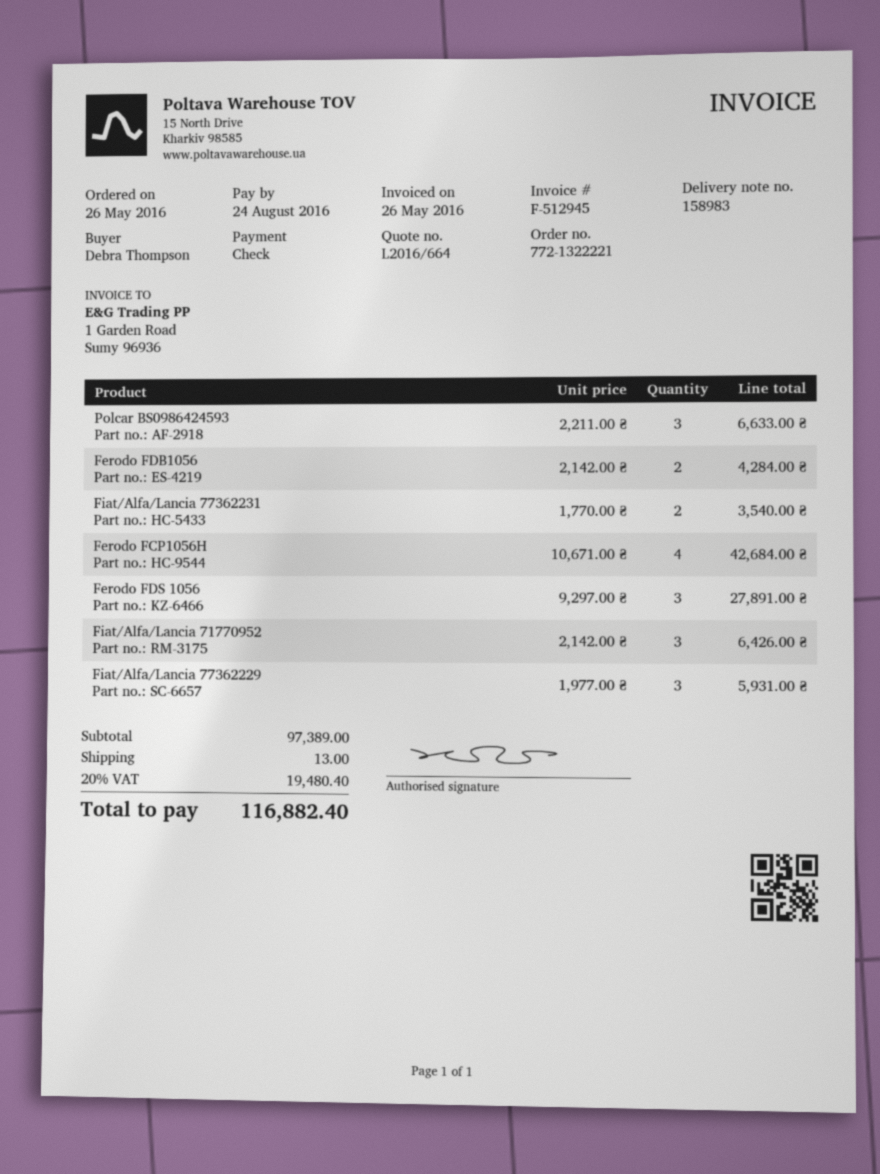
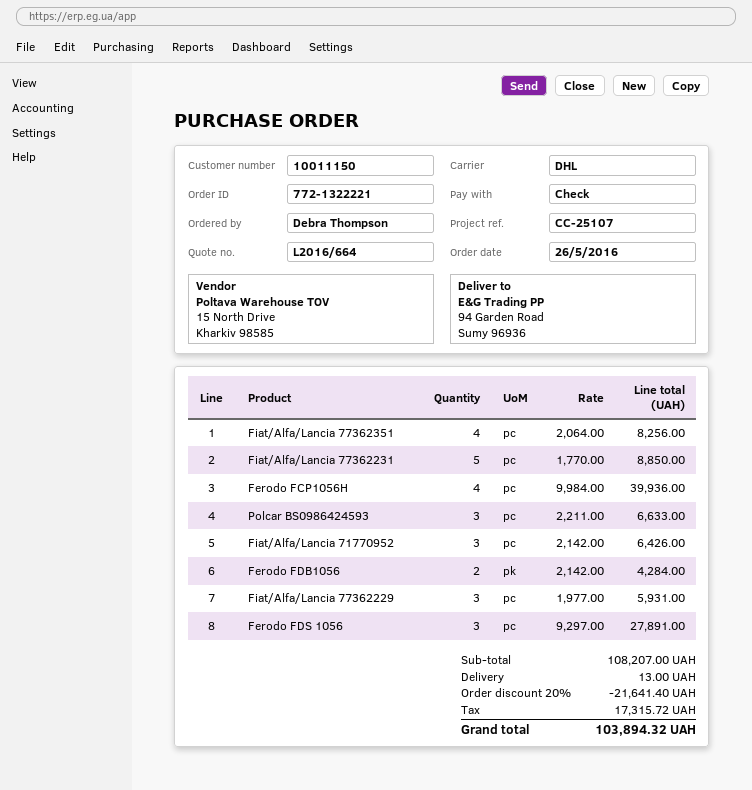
Fiat/Alfa/Lancia 77362231: 2 x 1770.00 = 3540.00 -> 5 x 1770.00 = 8850.00
Ferodo FCP1056H: 4 x 10671.00 = 42684.00 -> 4 x 9984.00 = 39936.00
Fiat/Alfa/Lancia 77362351: none -> 4 x 2064.00 = 8256.00
subtotal: 97389.00 -> 108207.00
discount: none -> 20% = 21641.40
tax: 19480.40 -> 17315.72
total: 116882.40 -> 103894.32

